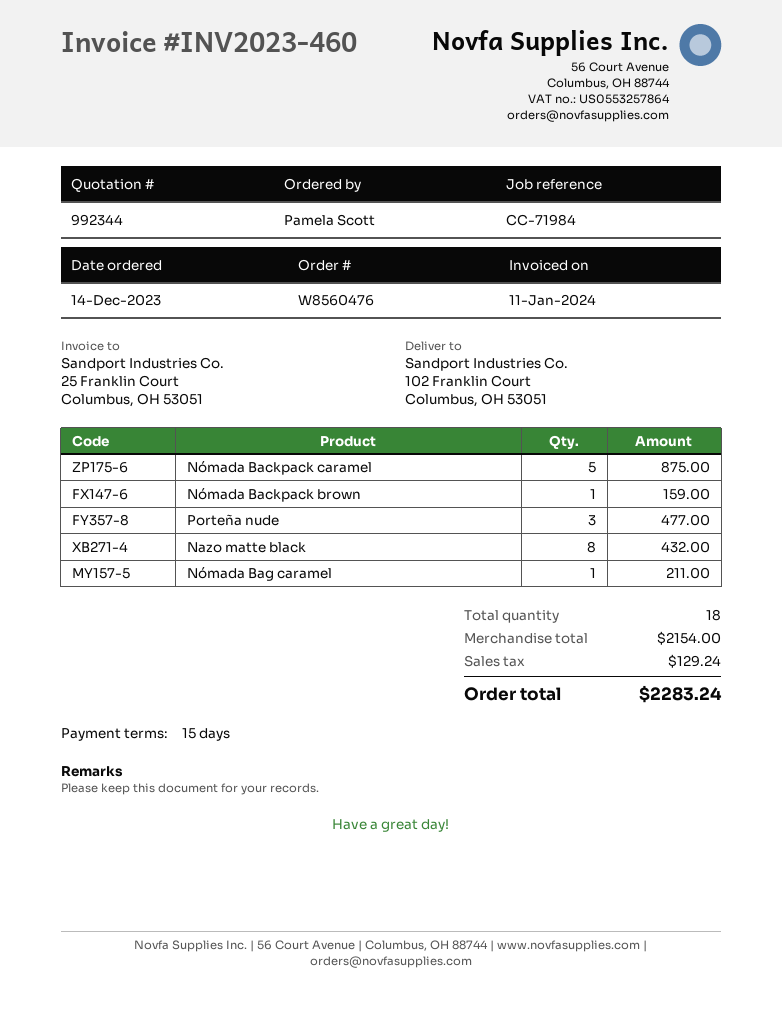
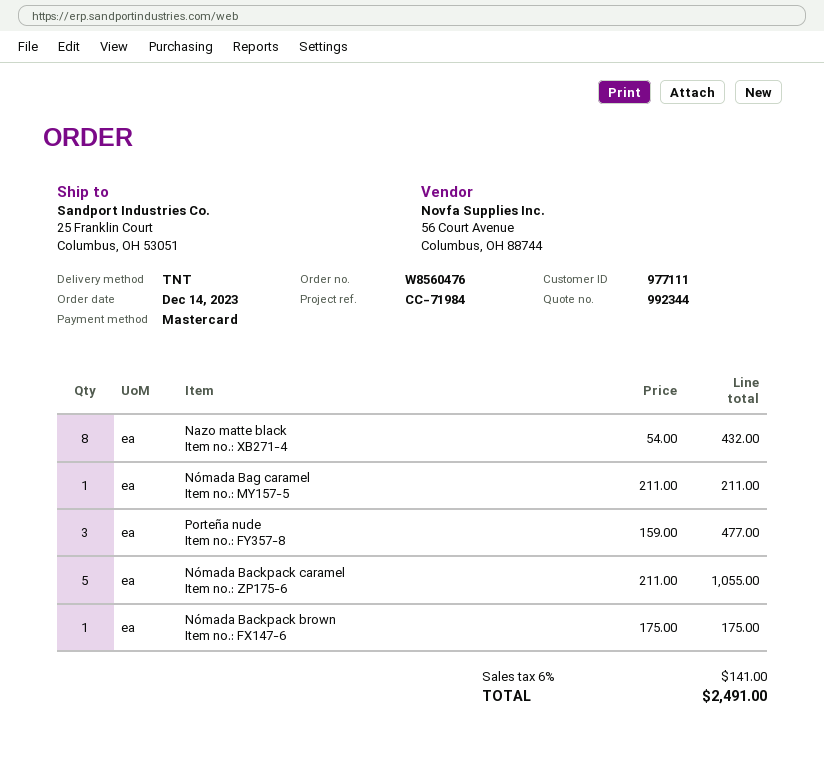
ship to: 102 Franklin Court, Columbus, OH 53051 -> 25 Franklin Court, Columbus, OH 53051
Nómada Backpack caramel: 5 for 875.00 -> 5 for 1055.00
Nómada Backpack brown: 1 for 159.00 -> 1 for 175.00
tax: 129.24 -> 141.00
total: 2283.24 -> 2491.00

